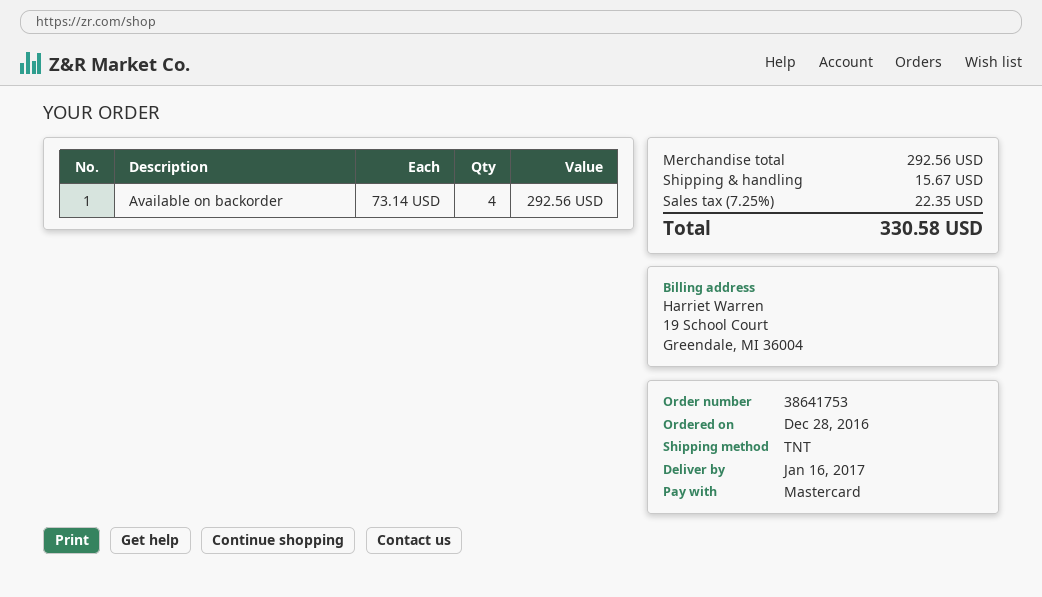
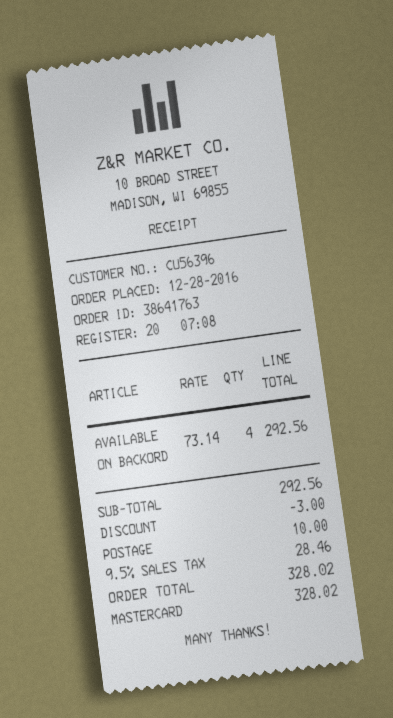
order number: 38641753 -> 38641763
discount: none -> 3.00
shipping: 15.67 -> 10.00
tax: 7.25% = 22.35 -> 9.5% = 28.46
total: 330.58 -> 328.02

